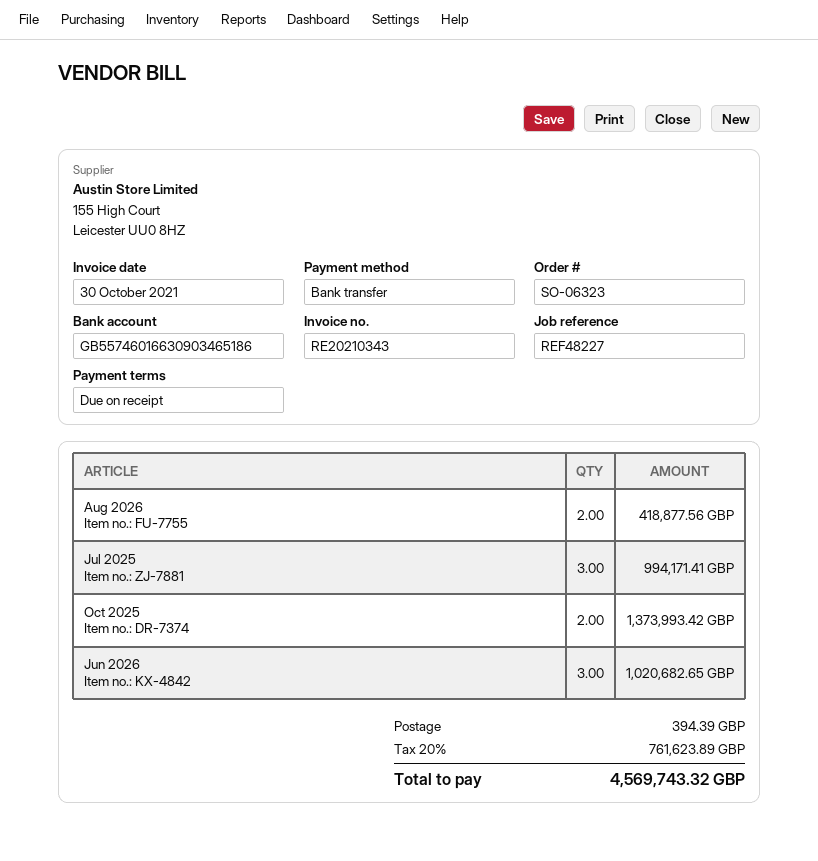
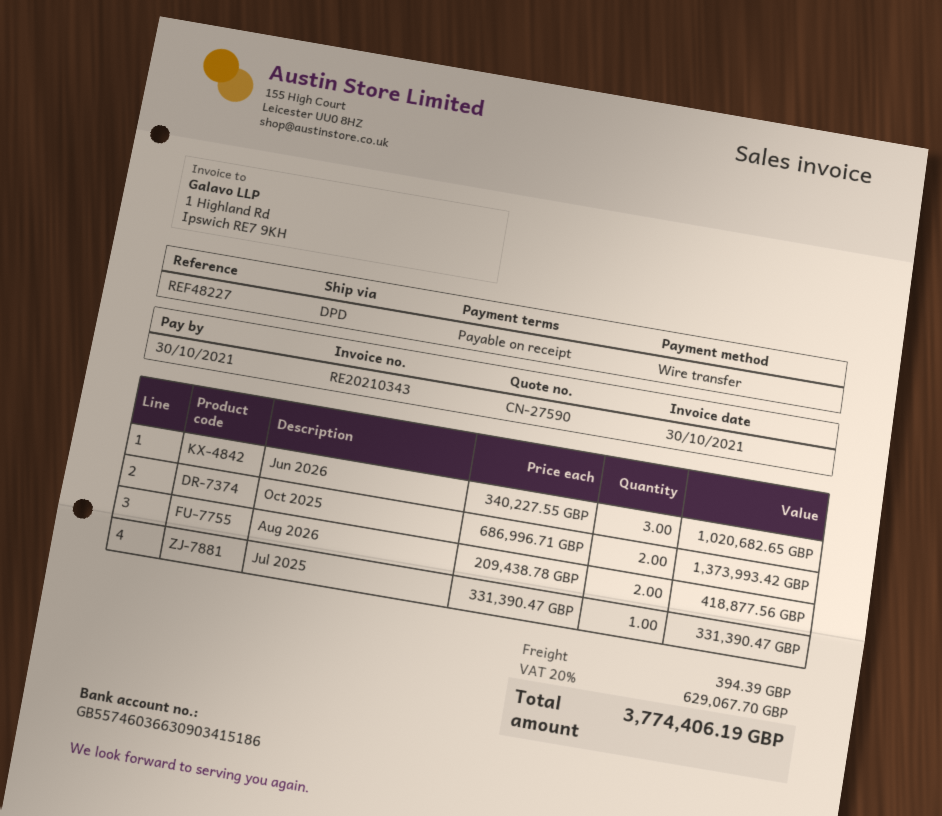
bank account: GB55746016630903465186 -> GB55746036630903415186
Jul 2025: 3 for 994171.41 -> 1 for 331390.47
tax: 20% = 761623.89 -> 20% = 629067.70
total: 4569743.32 -> 3774406.19

